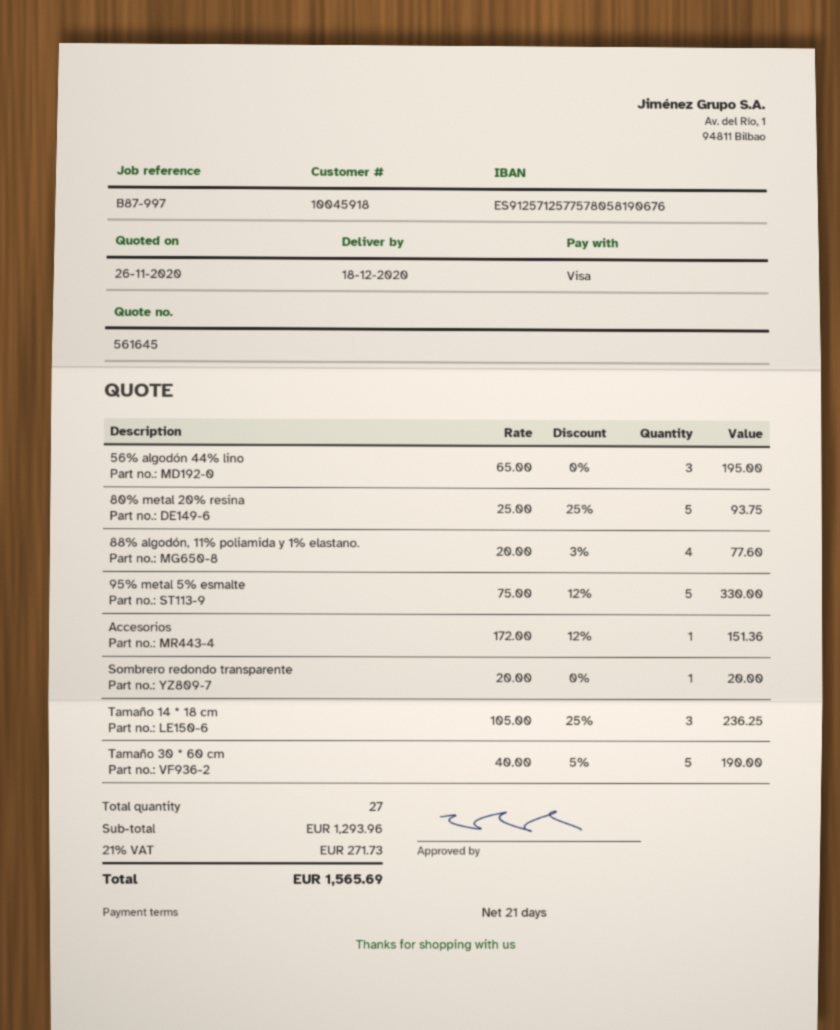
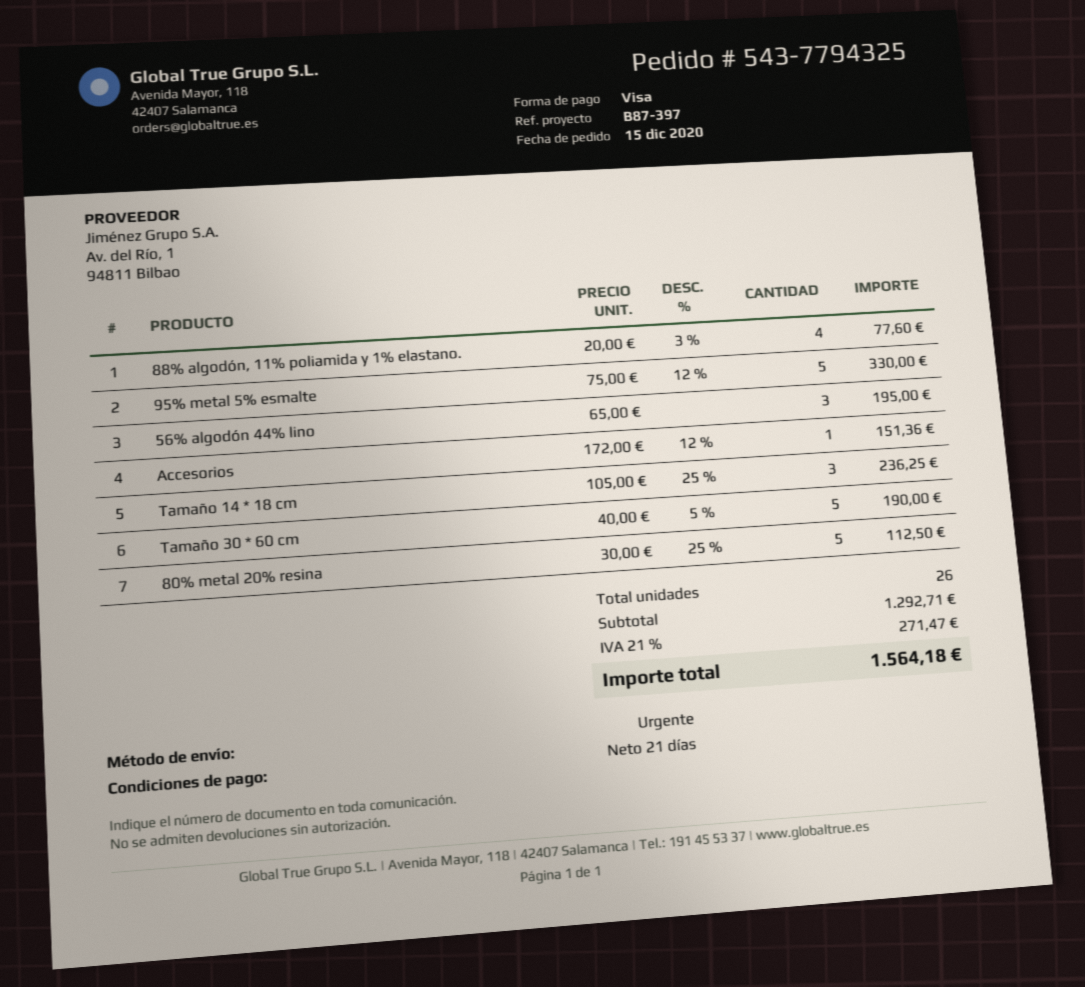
reference: B87-997 -> B87-397
80% metal 20% resina: 5 x 25.00 - 25% = 93.75 -> 5 x 30.00 - 25% = 112.50
Sombrero redondo transparente: 1 x 20.00 = 20.00 -> none
total quantity: 27 -> 26
subtotal: 1293.96 -> 1292.71
tax: 21% = 271.73 -> 21% = 271.47
total: 1565.69 -> 1564.18

